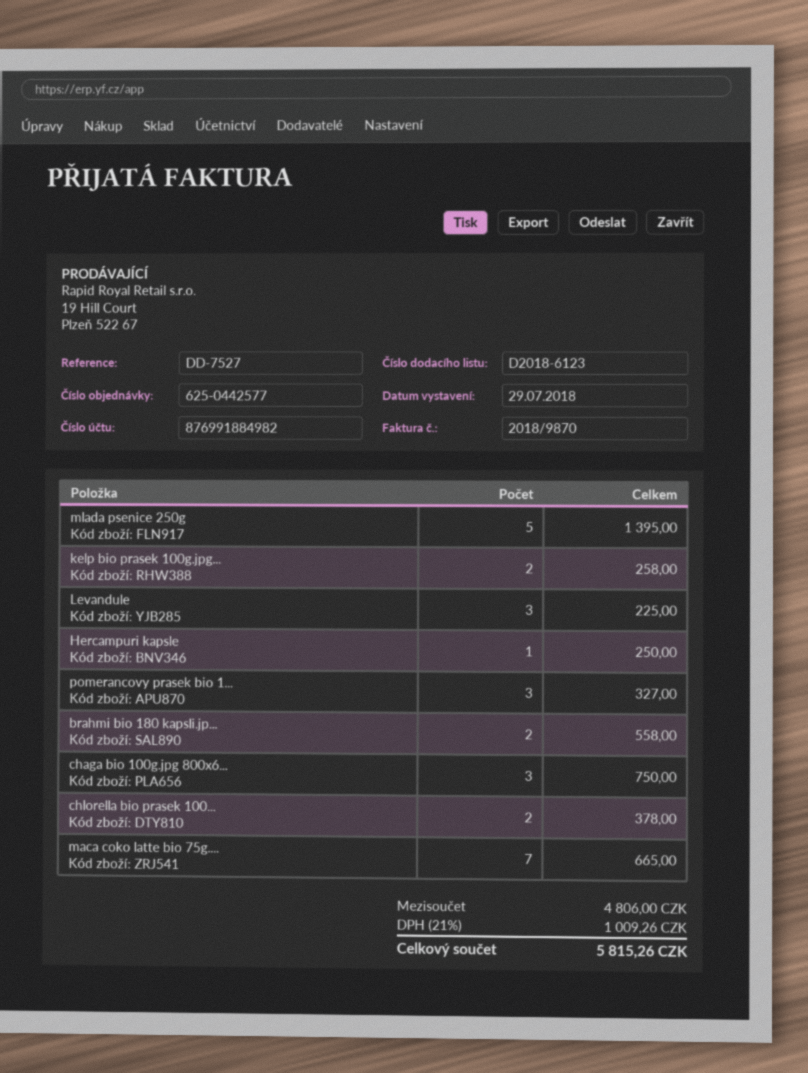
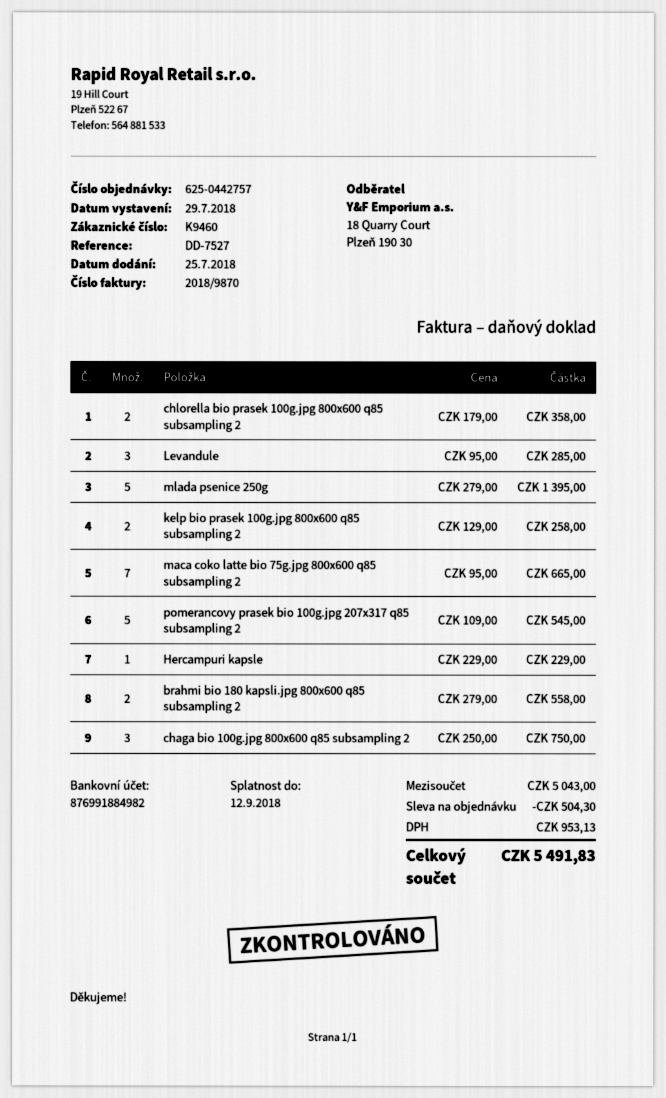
order number: 625-0442577 -> 625-0442757
Levandule: 3 for 225.00 -> 3 for 285.00
Hercampuri kapsle: 1 for 250.00 -> 1 for 229.00
pomerancovy prasek bio 1...: 3 for 327.00 -> 5 for 545.00
chlorella bio prasek 100...: 2 for 378.00 -> 2 for 358.00
subtotal: 4806.00 -> 5043.00
discount: none -> 504.30
tax: 1009.26 -> 953.13
total: 5815.26 -> 5491.83

